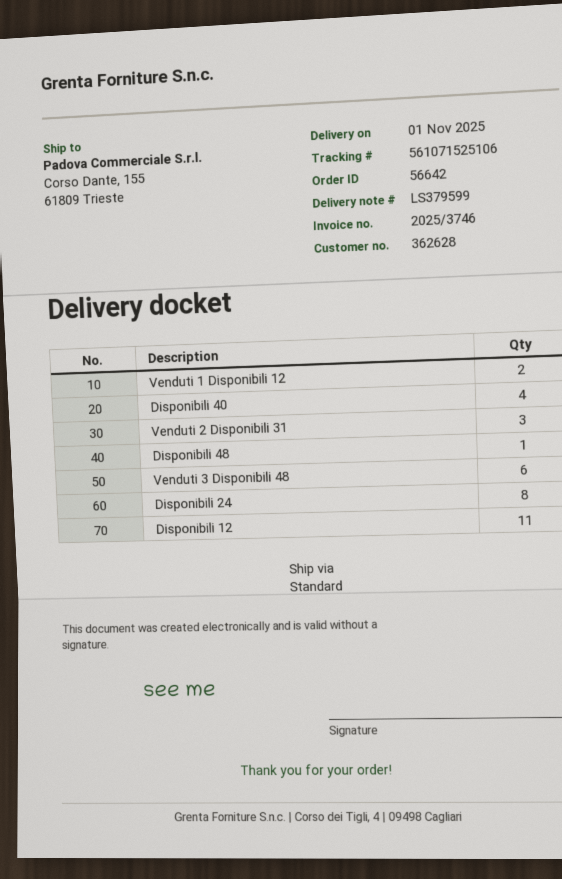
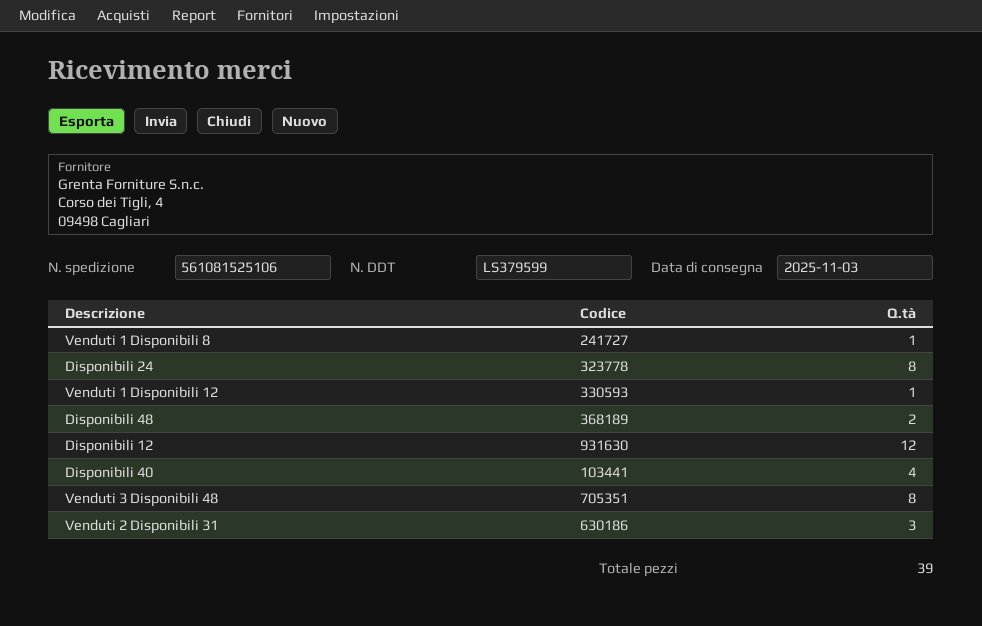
delivery date: 2025-11-01 -> 2025-11-03
tracking number: 561071525106 -> 561081525106
Venduti 1 Disponibili 12: 2 -> 1
Disponibili 48: 1 -> 2
Venduti 3 Disponibili 48: 6 -> 8
Disponibili 12: 11 -> 12
Venduti 1 Disponibili 8: none -> 1

